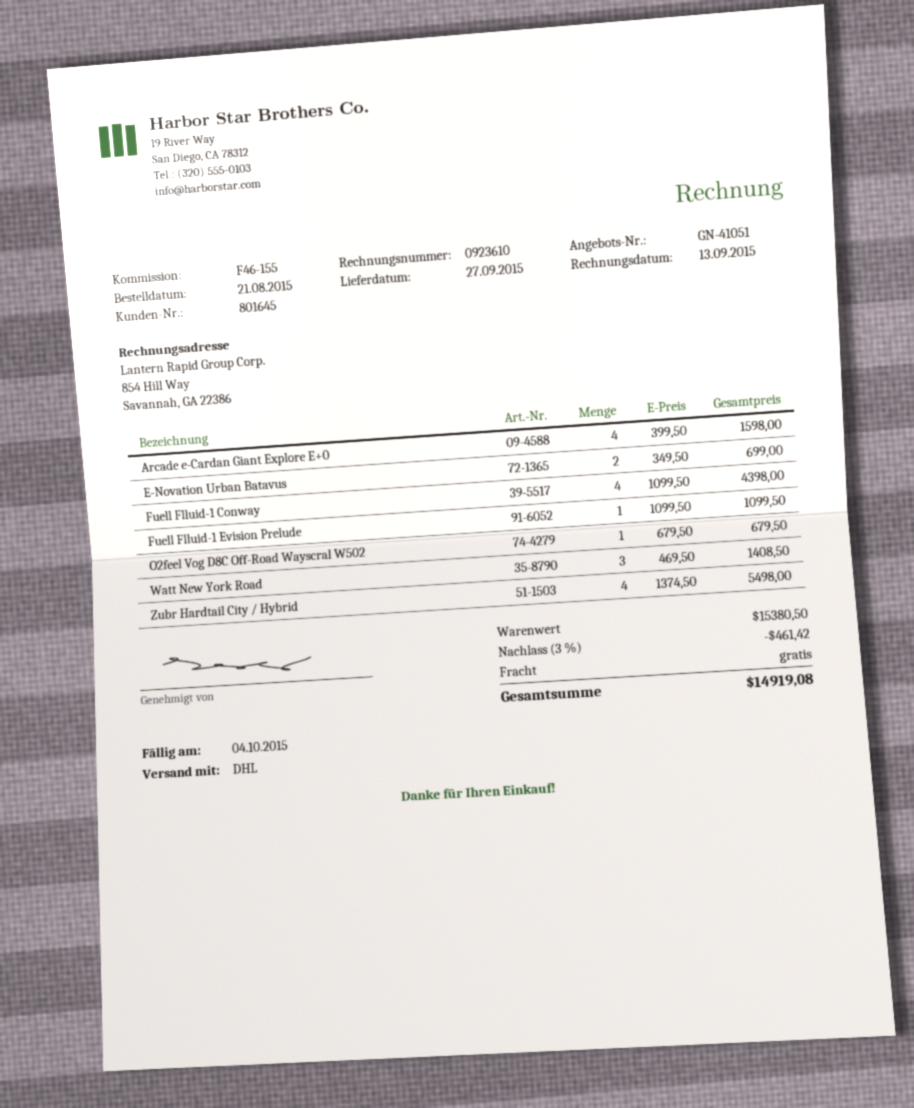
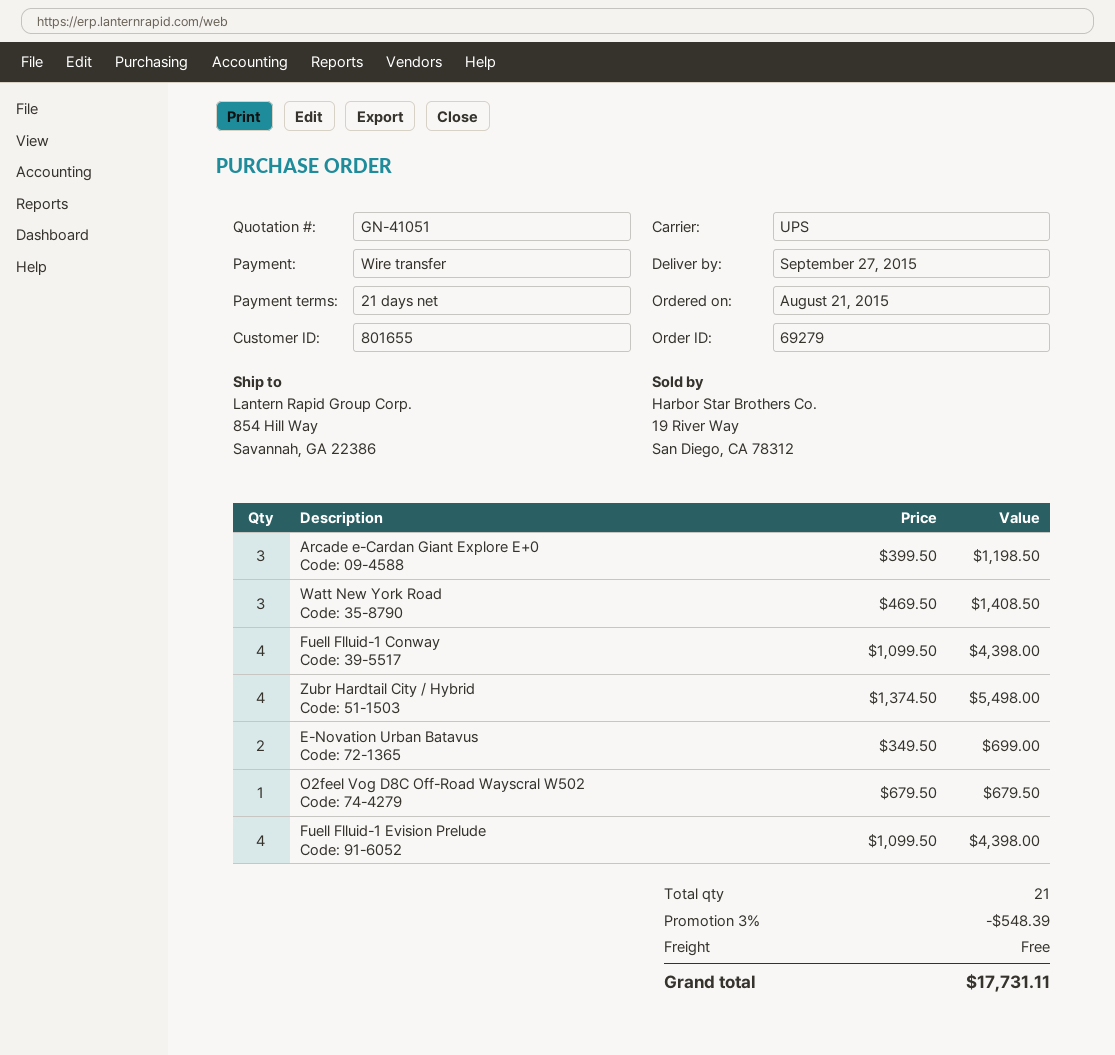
customer number: 801645 -> 801655
shipping method: DHL -> UPS
Arcade e-Cardan Giant Explore E+0: 4 x 399.50 = 1598.00 -> 3 x 399.50 = 1198.50
Fuell Flluid-1 Evision Prelude: 1 x 1099.50 = 1099.50 -> 4 x 1099.50 = 4398.00
discount: 3% = 461.42 -> 3% = 548.39
total: 14919.08 -> 17731.11

